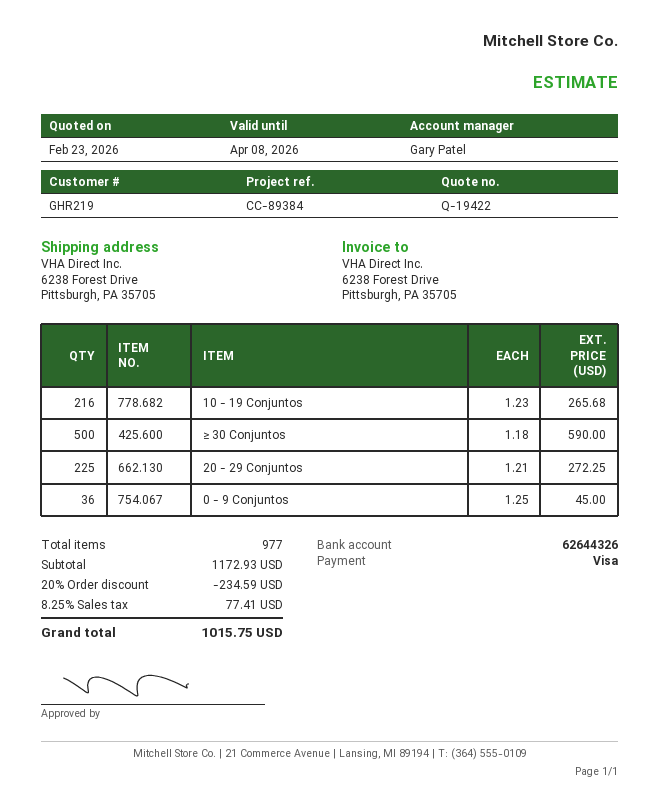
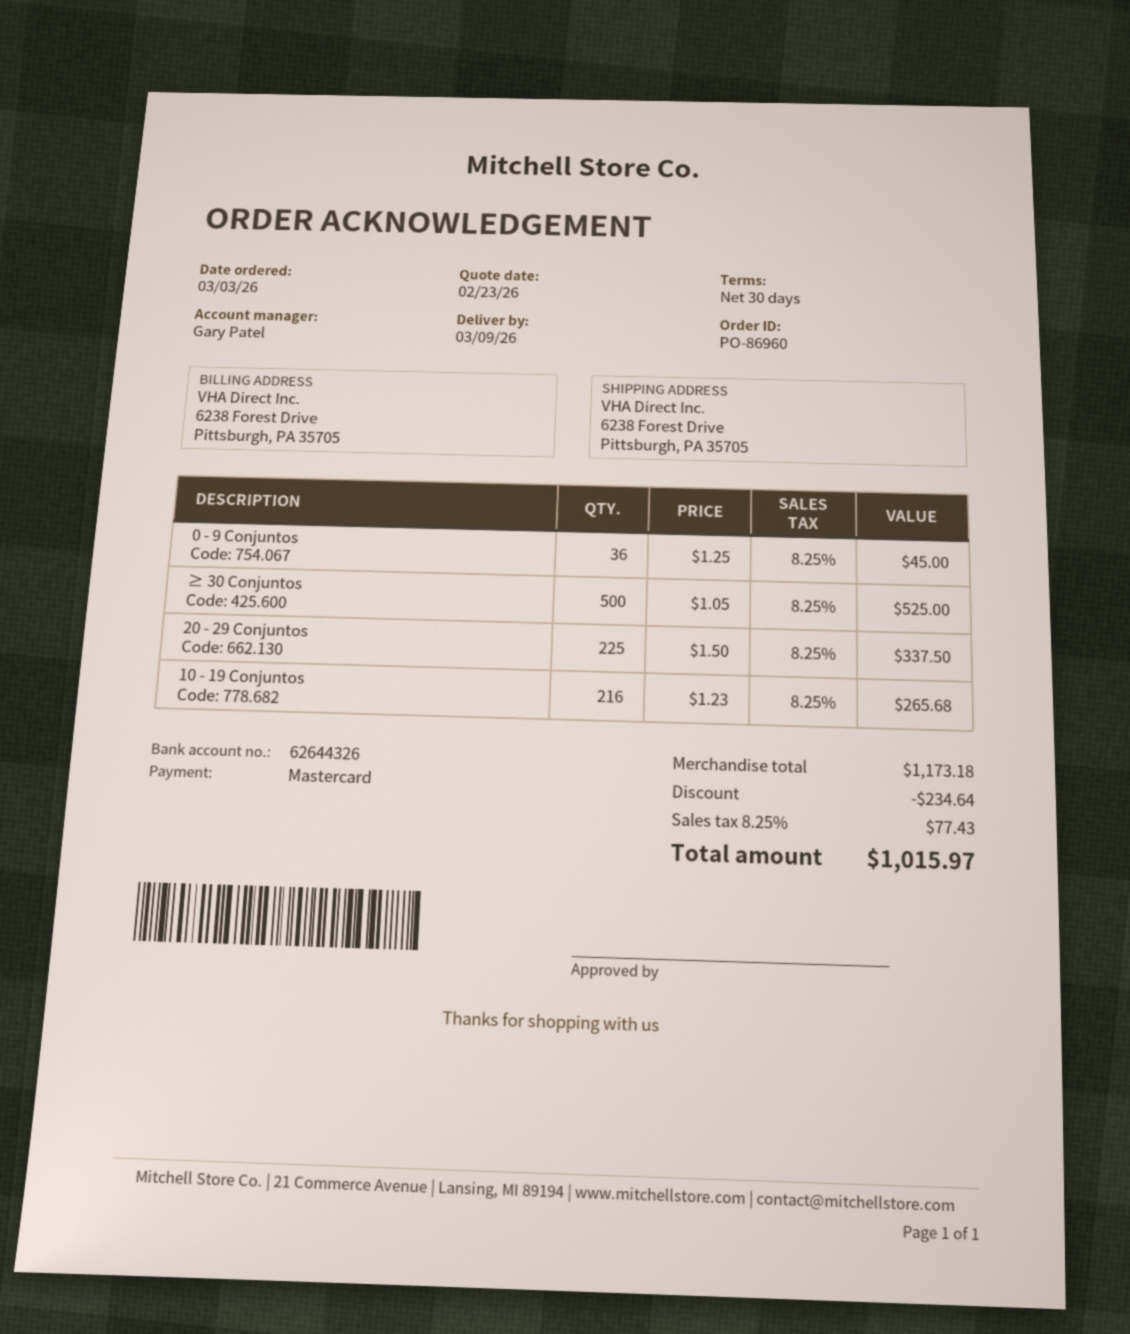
payment method: Visa -> Mastercard
≥ 30 Conjuntos: 500 x 1.18 = 590.00 -> 500 x 1.05 = 525.00
20 - 29 Conjuntos: 225 x 1.21 = 272.25 -> 225 x 1.50 = 337.50
subtotal: 1172.93 -> 1173.18
discount: 234.59 -> 234.64
tax: 8.25% = 77.41 -> 8.25% = 77.43
total: 1015.75 -> 1015.97

